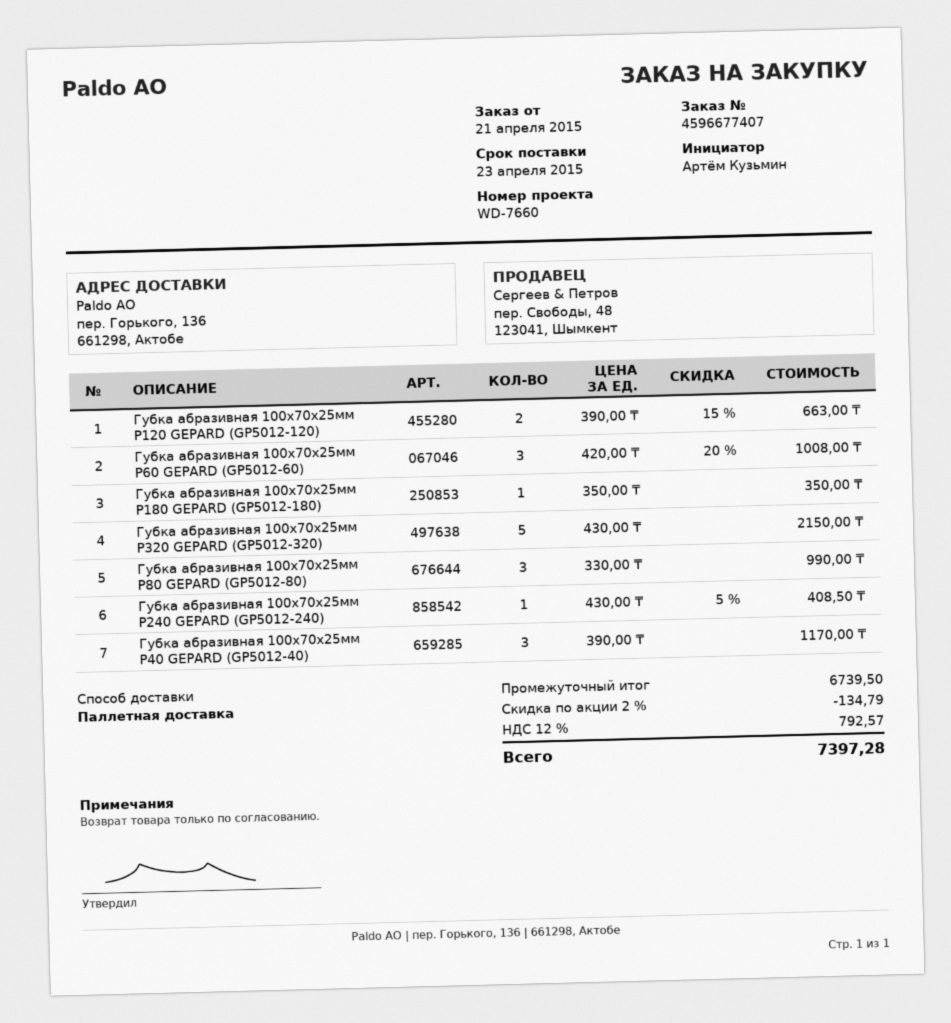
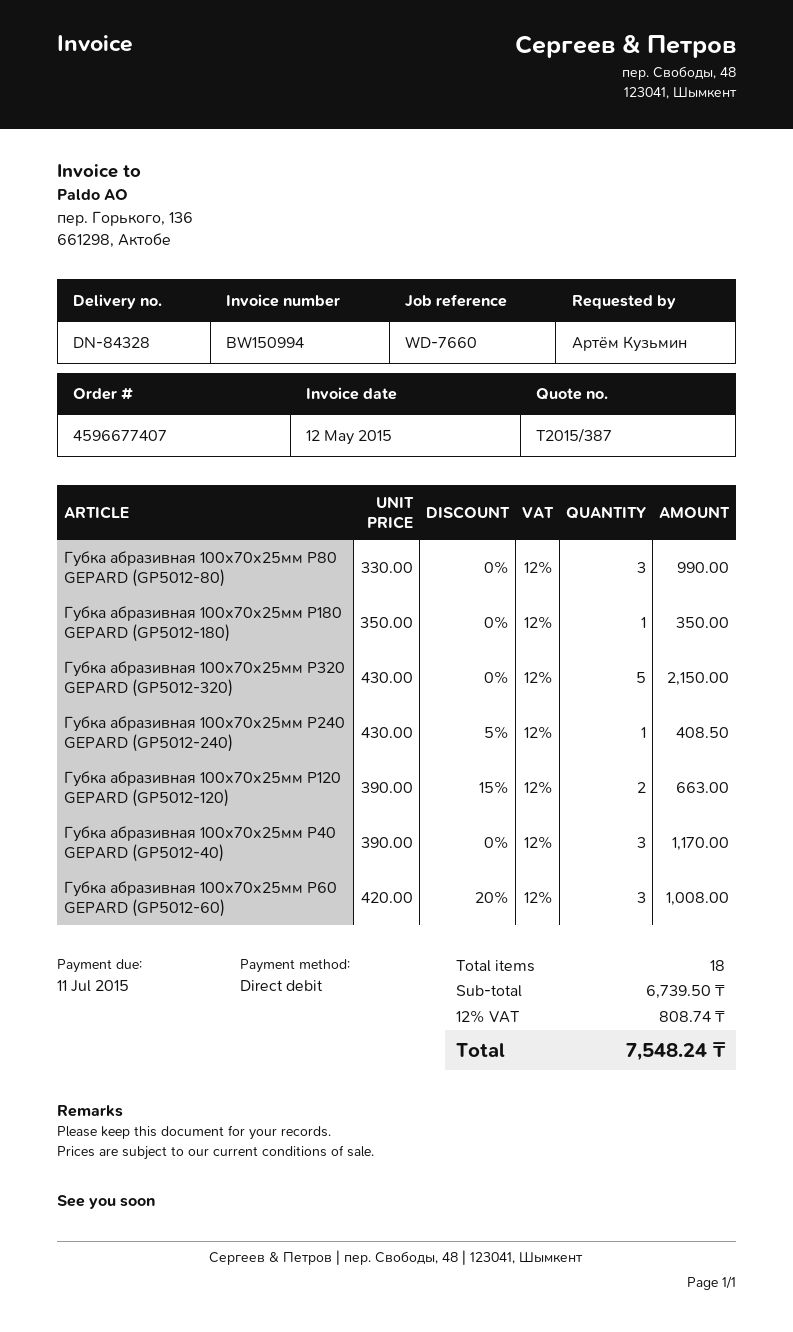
discount: 2% = 134.79 -> none
tax: 12% = 792.57 -> 12% = 808.74
total: 7397.28 -> 7548.24

